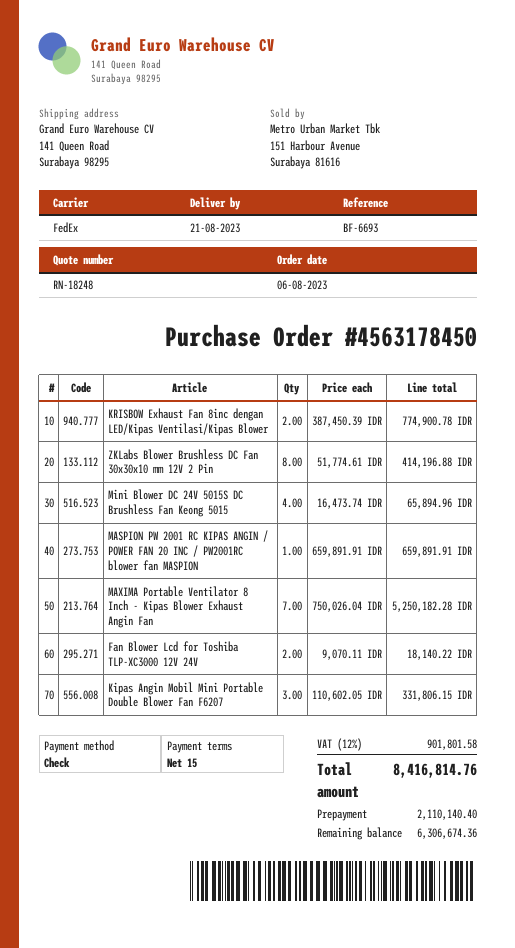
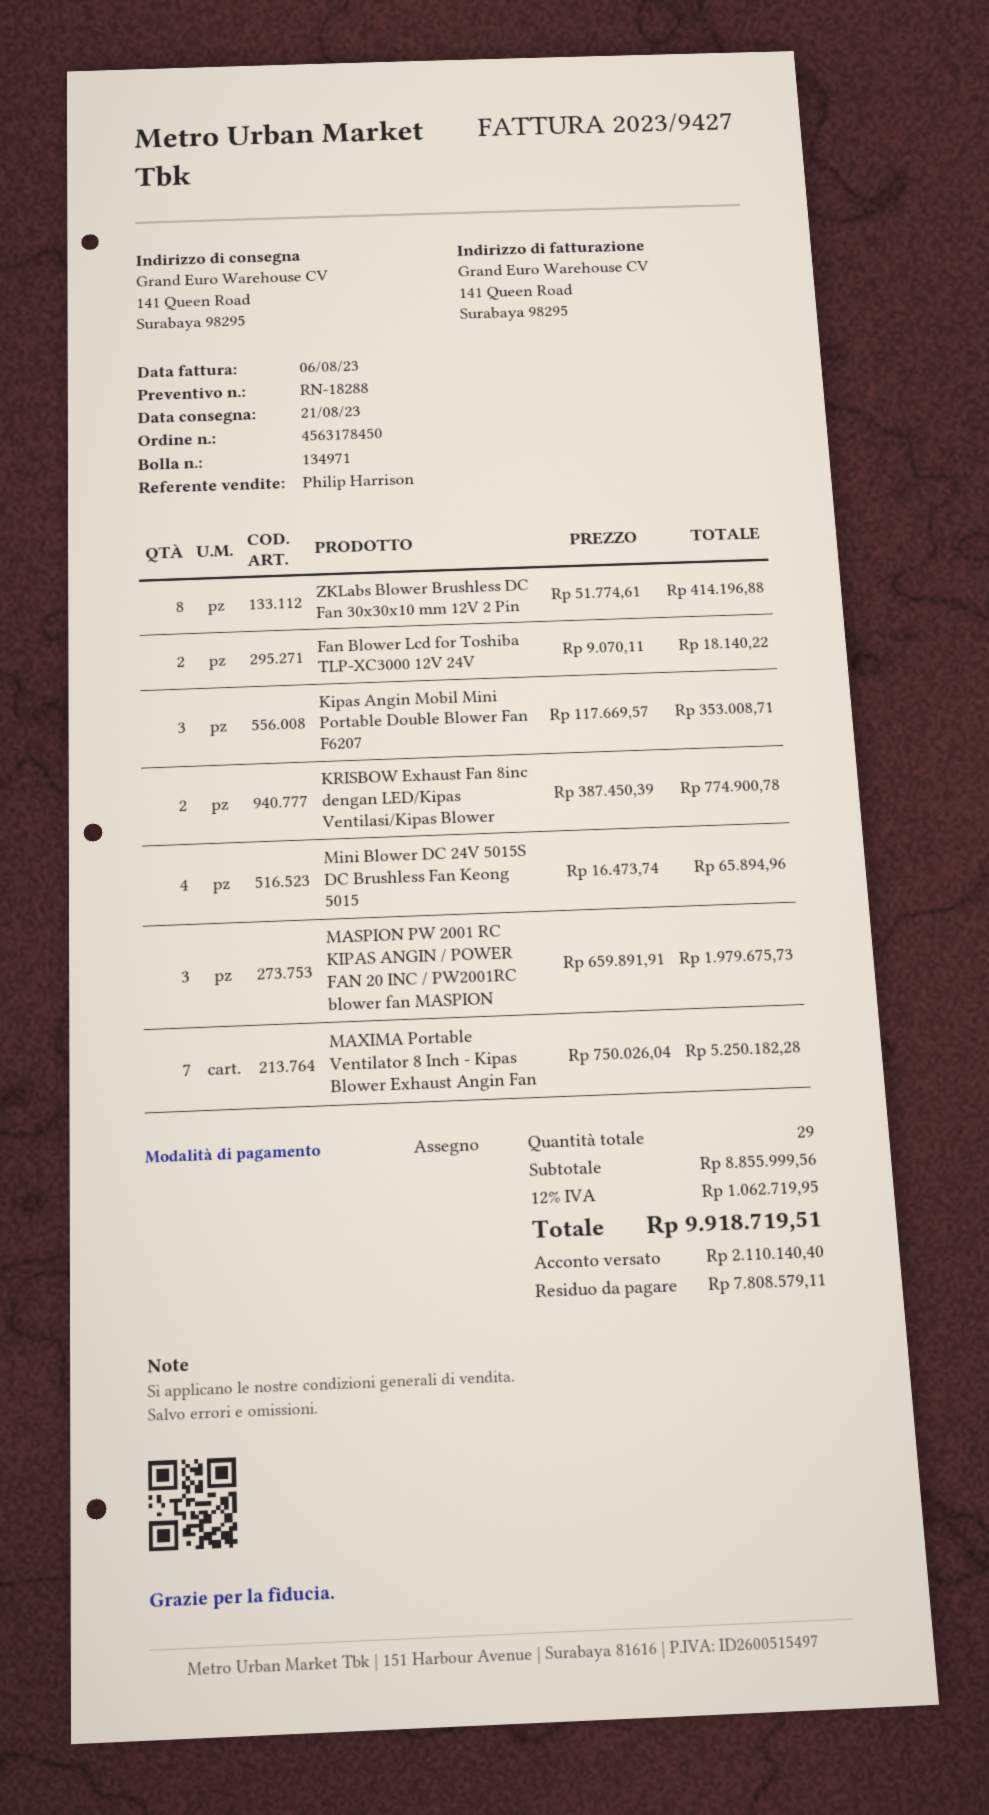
quote number: RN-18248 -> RN-18288
MASPION PW 2001 RC KIPAS ANGIN / POWER FAN 20 INC / PW2001RC blower fan MASPION: 1 x 659891.91 = 659891.91 -> 3 x 659891.91 = 1979675.73
Kipas Angin Mobil Mini Portable Double Blower Fan F6207: 3 x 110602.05 = 331806.15 -> 3 x 117669.57 = 353008.71
tax: 12% = 901801.58 -> 12% = 1062719.95
total: 8416814.76 -> 9918719.51
balance: 6306674.36 -> 7808579.11

